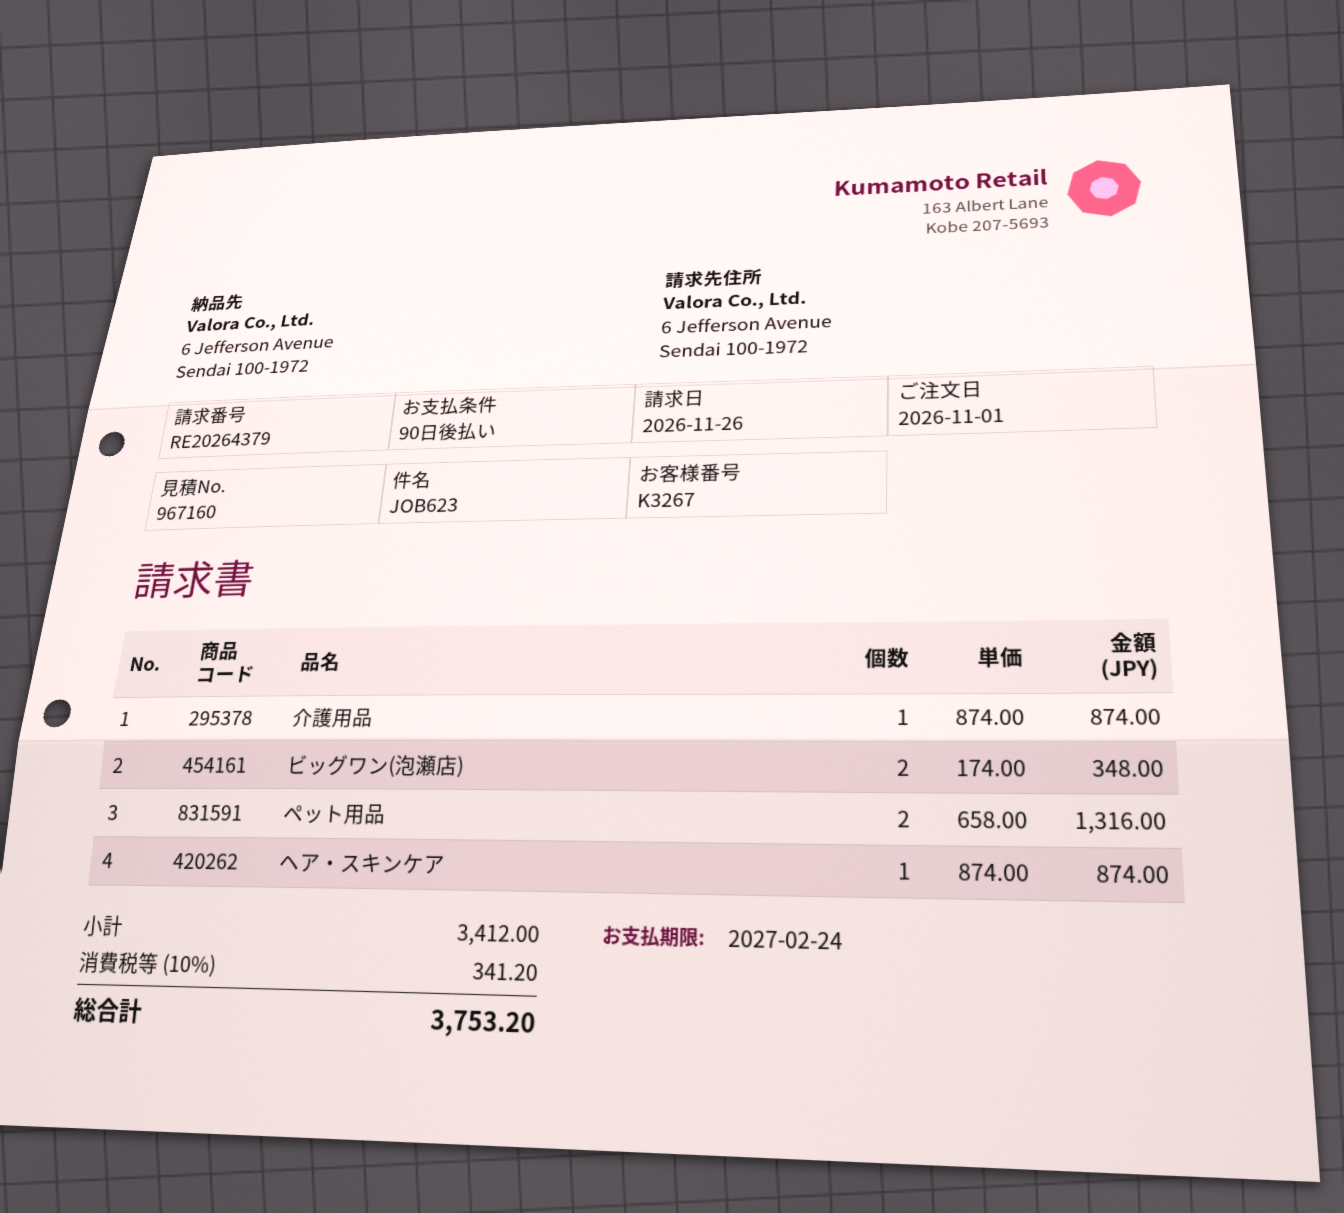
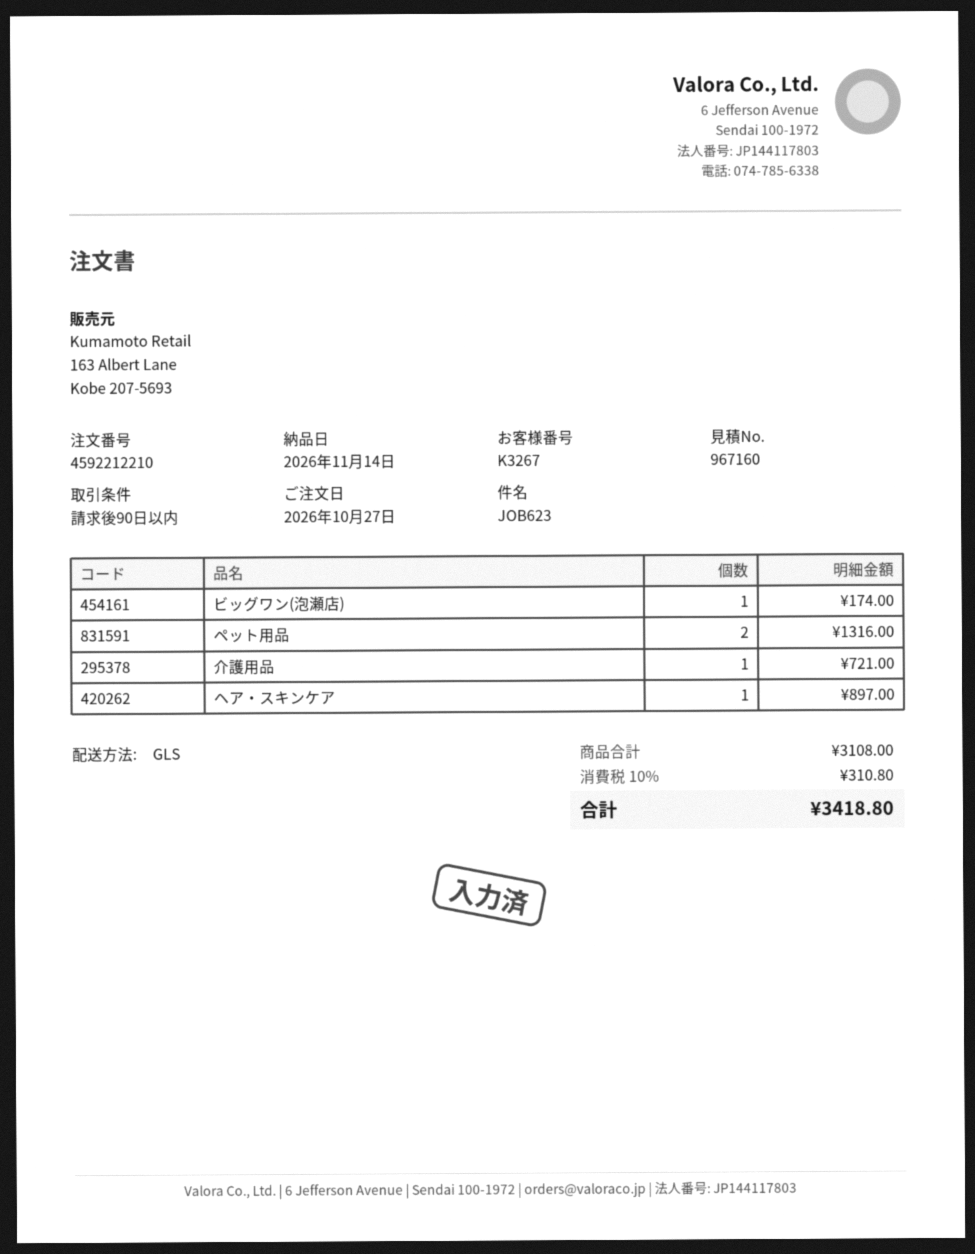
order date: 2026-11-01 -> 2026-10-27
介護用品: 1 for 874.00 -> 1 for 721.00
ビッグワン(泡瀬店): 2 for 348.00 -> 1 for 174.00
ヘア・スキンケア: 1 for 874.00 -> 1 for 897.00
subtotal: 3412.00 -> 3108.00
tax: 10% = 341.20 -> 10% = 310.80
total: 3753.20 -> 3418.80

